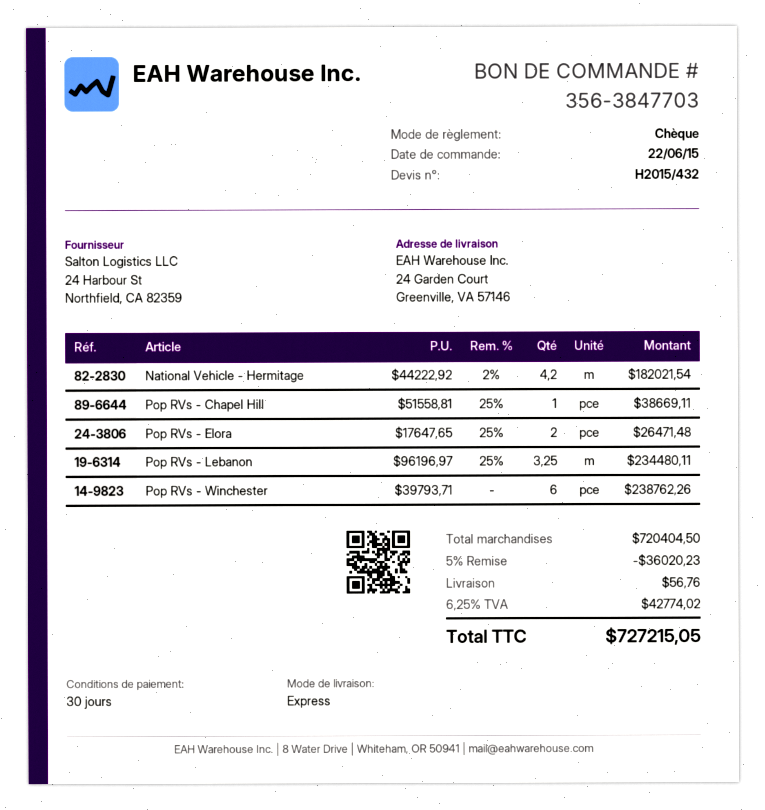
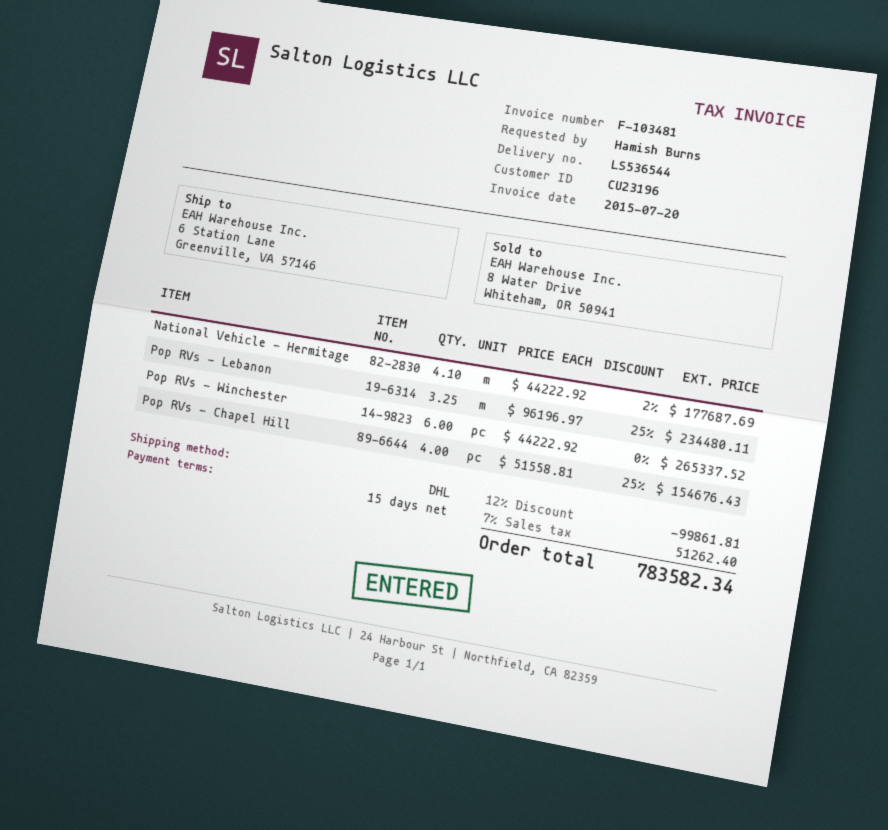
payment terms: 30 days -> 15 days
shipping method: express -> DHL
ship to: 24 Garden Court, Greenville, VA 57146 -> 6 Station Lane, Greenville, VA 57146
National Vehicle - Hermitage: 4.2 x 44222.92 - 2% = 182021.54 -> 4.1 x 44222.92 - 2% = 177687.69
Pop RVs - Chapel Hill: 1 x 51558.81 - 25% = 38669.11 -> 4 x 51558.81 - 25% = 154676.43
Pop RVs - Elora: 2 x 17647.65 - 25% = 26471.48 -> none
Pop RVs - Winchester: 6 x 39793.71 = 238762.26 -> 6 x 44222.92 = 265337.52
discount: 5% = 36020.23 -> 12% = 99861.81
shipping: 56.76 -> none
tax: 6.25% = 42774.02 -> 7% = 51262.40
total: 727215.05 -> 783582.34

